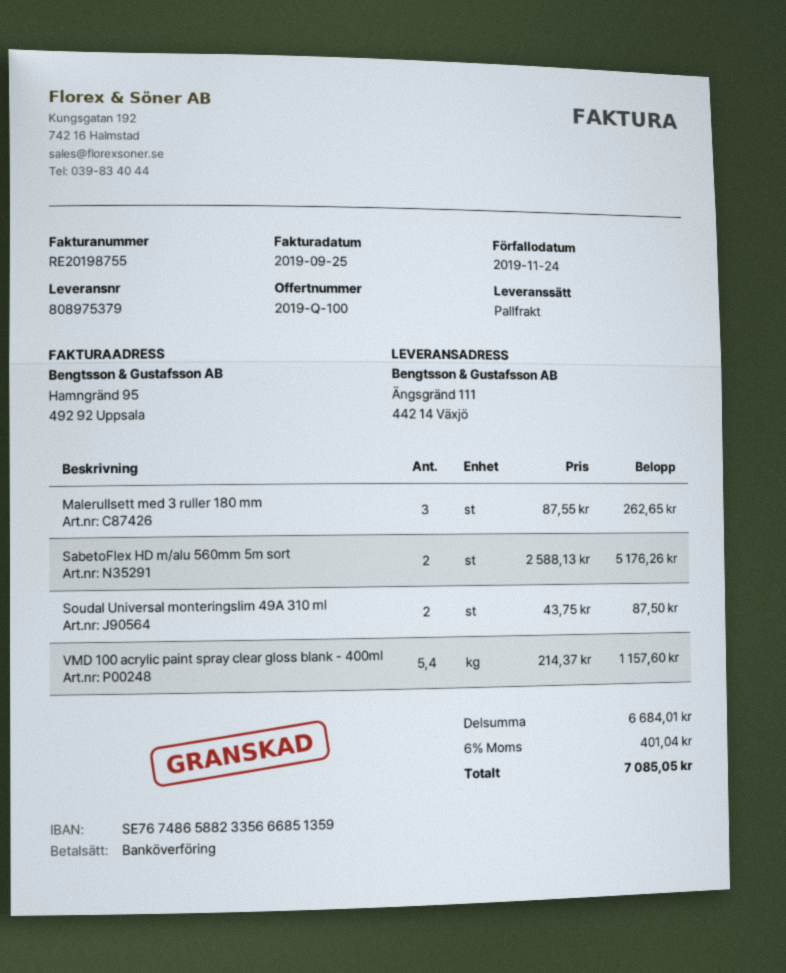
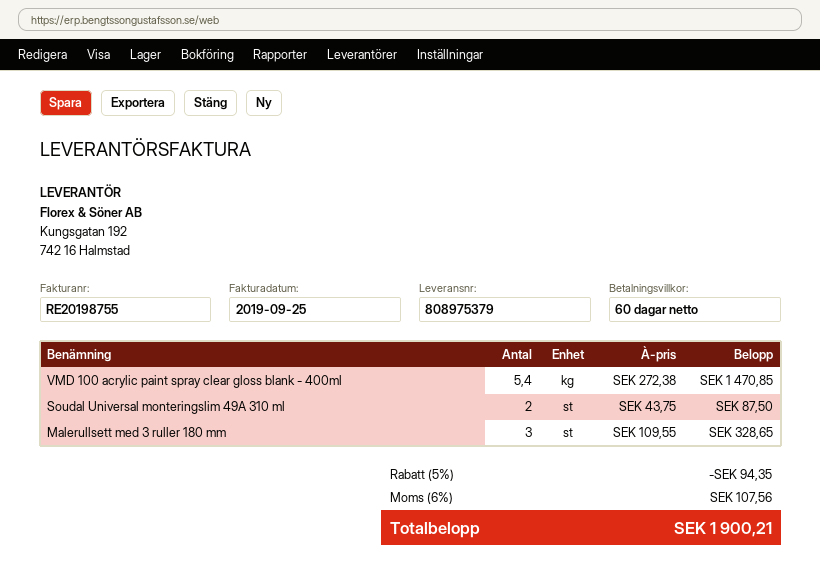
Malerullsett med 3 ruller 180 mm: 3 x 87.55 = 262.65 -> 3 x 109.55 = 328.65
SabetoFlex HD m/alu 560mm 5m sort: 2 x 2588.13 = 5176.26 -> none
VMD 100 acrylic paint spray clear gloss blank - 400ml: 5.4 x 214.37 = 1157.60 -> 5.4 x 272.38 = 1470.85
discount: none -> 5% = 94.35
tax: 6% = 401.04 -> 6% = 107.56
total: 7085.05 -> 1900.21

